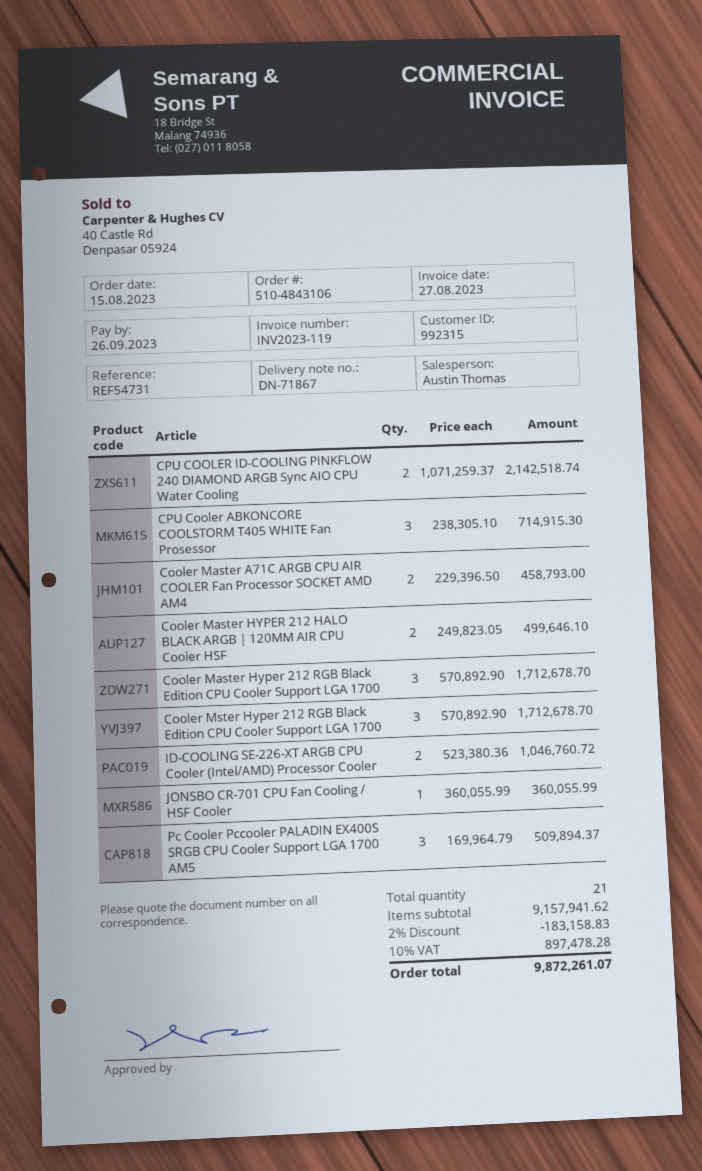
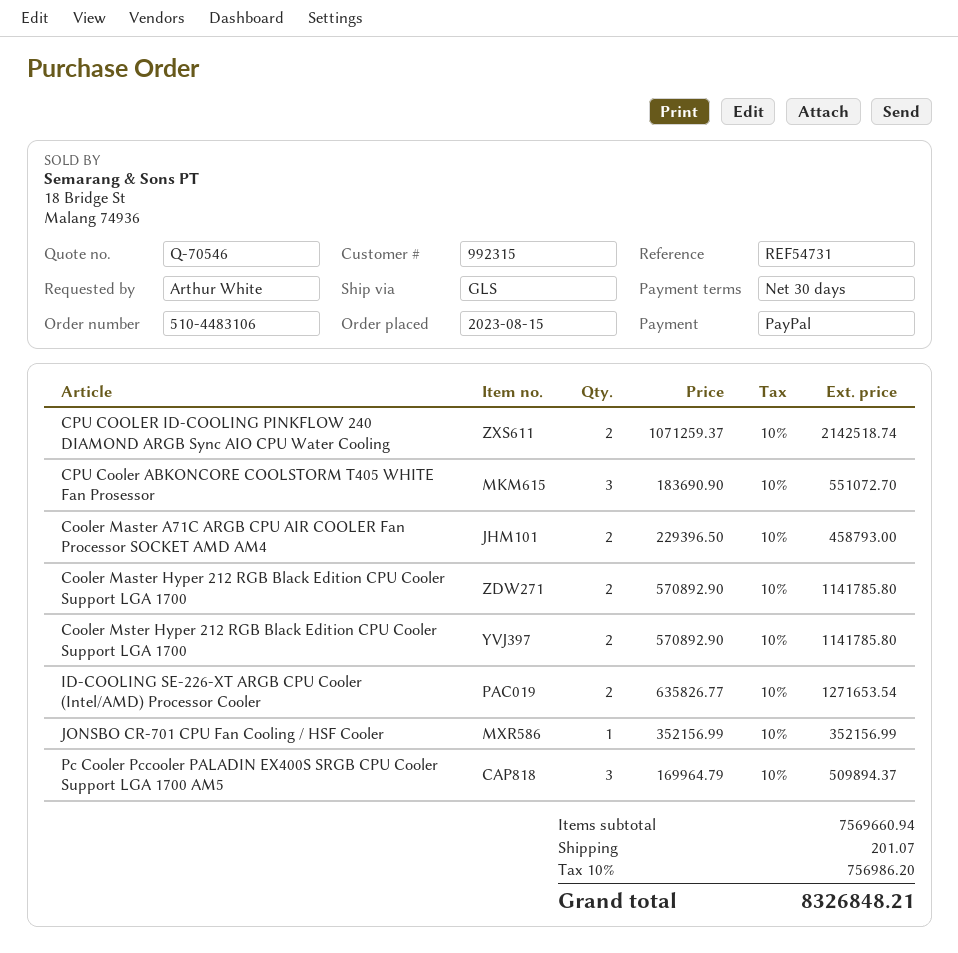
order number: 510-4843106 -> 510-4483106
CPU Cooler ABKONCORE COOLSTORM T405 WHITE Fan Prosessor: 3 x 238305.10 = 714915.30 -> 3 x 183690.90 = 551072.70
Cooler Master HYPER 212 HALO BLACK ARGB | 120MM AIR CPU Cooler HSF: 2 x 249823.05 = 499646.10 -> none
Cooler Master Hyper 212 RGB Black Edition CPU Cooler Support LGA 1700: 3 x 570892.90 = 1712678.70 -> 2 x 570892.90 = 1141785.80
Cooler Mster Hyper 212 RGB Black Edition CPU Cooler Support LGA 1700: 3 x 570892.90 = 1712678.70 -> 2 x 570892.90 = 1141785.80
ID-COOLING SE-226-XT ARGB CPU Cooler (Intel/AMD) Processor Cooler: 2 x 523380.36 = 1046760.72 -> 2 x 635826.77 = 1271653.54
JONSBO CR-701 CPU Fan Cooling / HSF Cooler: 1 x 360055.99 = 360055.99 -> 1 x 352156.99 = 352156.99
subtotal: 9157941.62 -> 7569660.94
discount: 2% = 183158.83 -> none
shipping: none -> 201.07
tax: 10% = 897478.28 -> 10% = 756986.20
total: 9872261.07 -> 8326848.21

